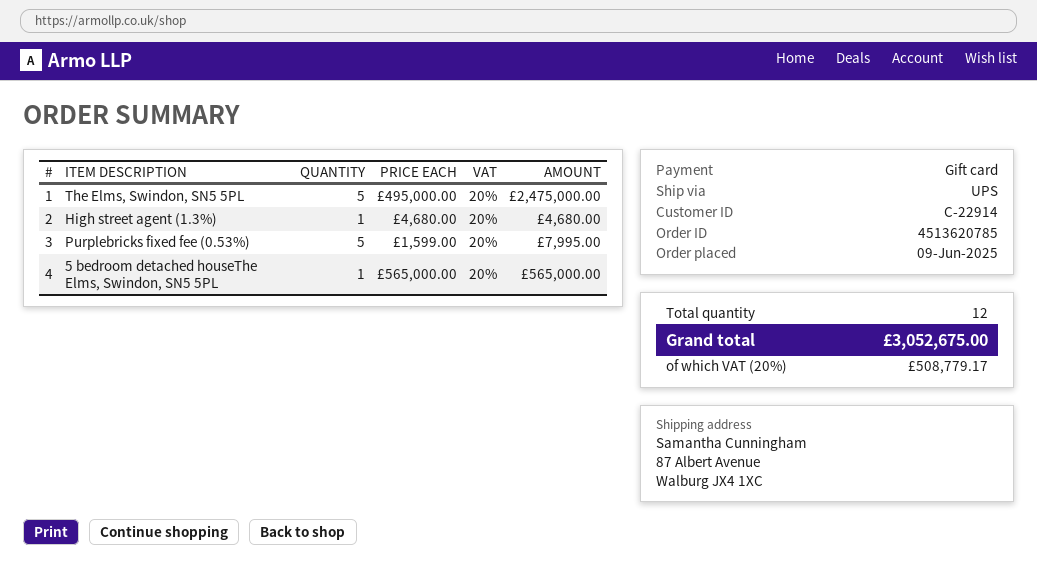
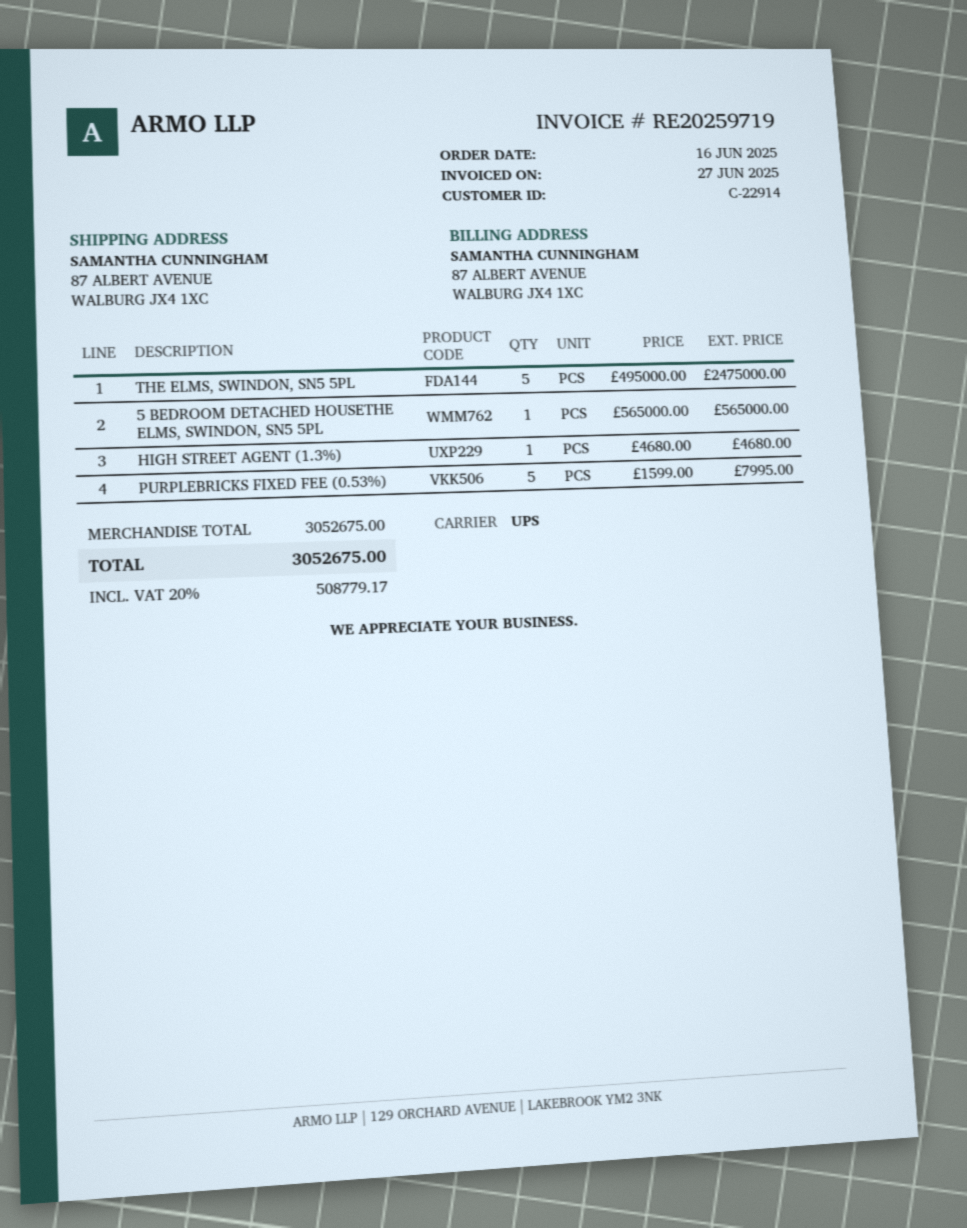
order date: 2025-06-09 -> 2025-06-16

